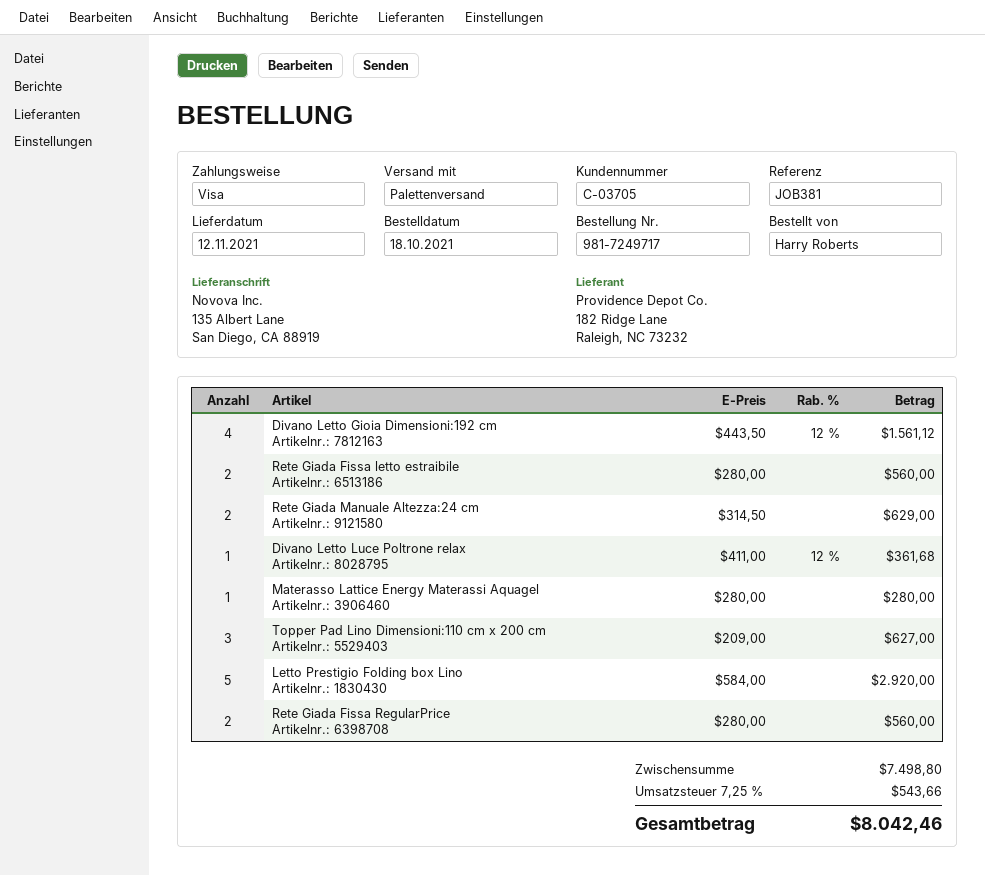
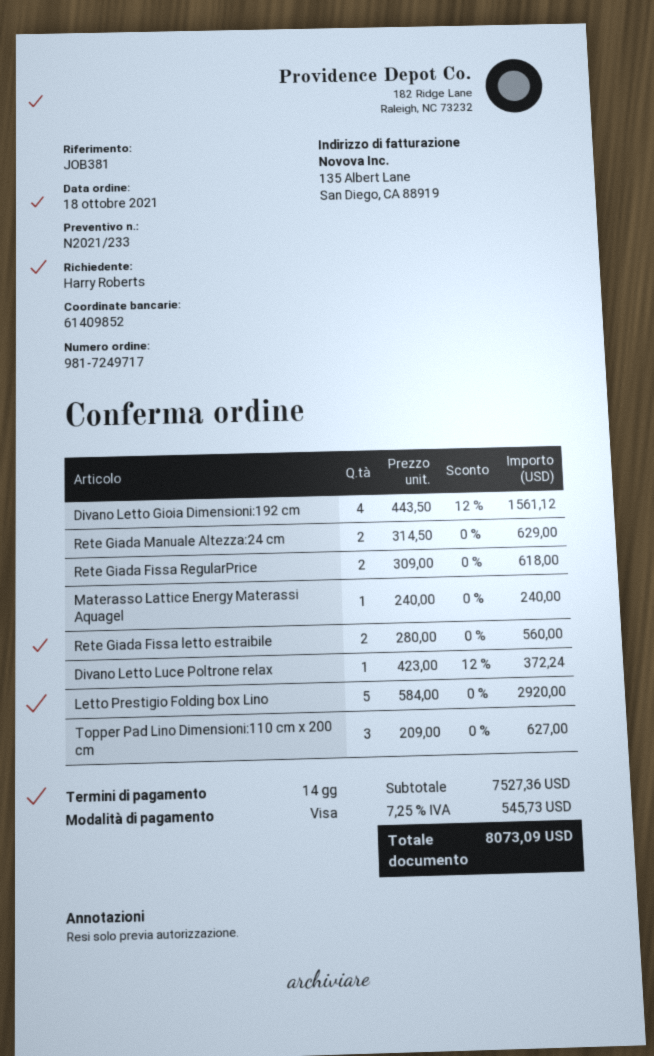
Divano Letto Luce Poltrone relax: 1 x 411.00 - 12% = 361.68 -> 1 x 423.00 - 12% = 372.24
Materasso Lattice Energy Materassi Aquagel: 1 x 280.00 = 280.00 -> 1 x 240.00 = 240.00
Rete Giada Fissa RegularPrice: 2 x 280.00 = 560.00 -> 2 x 309.00 = 618.00
subtotal: 7498.80 -> 7527.36
tax: 7.25% = 543.66 -> 7.25% = 545.73
total: 8042.46 -> 8073.09

